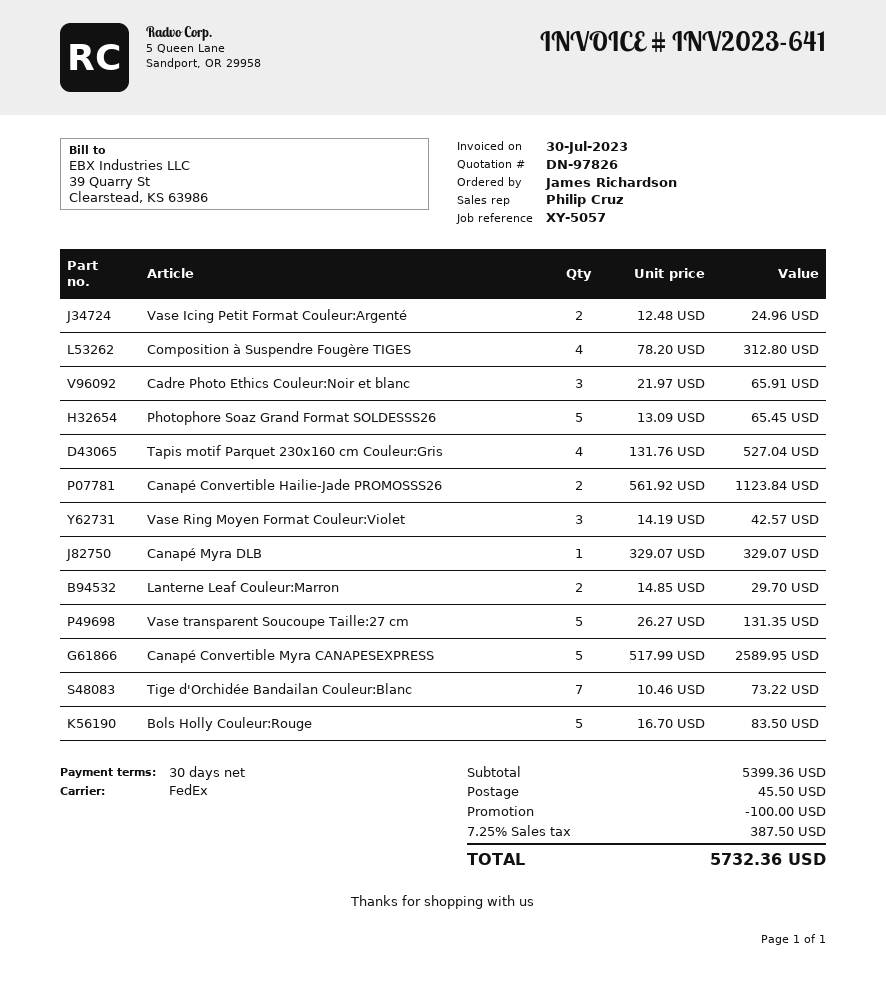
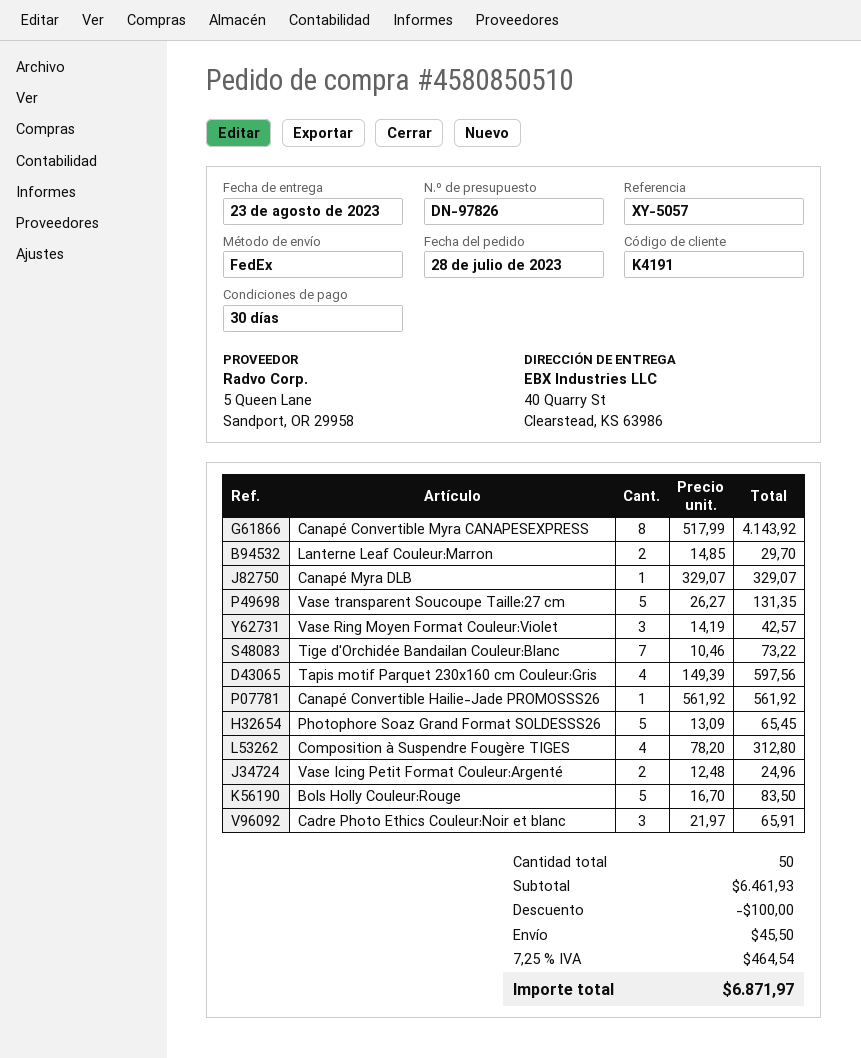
Tapis motif Parquet 230x160 cm Couleur:Gris: 4 x 131.76 = 527.04 -> 4 x 149.39 = 597.56
Canapé Convertible Hailie-Jade PROMOSSS26: 2 x 561.92 = 1123.84 -> 1 x 561.92 = 561.92
Canapé Convertible Myra CANAPESEXPRESS: 5 x 517.99 = 2589.95 -> 8 x 517.99 = 4143.92
subtotal: 5399.36 -> 6461.93
tax: 7.25% = 387.50 -> 7.25% = 464.54
total: 5732.36 -> 6871.97

